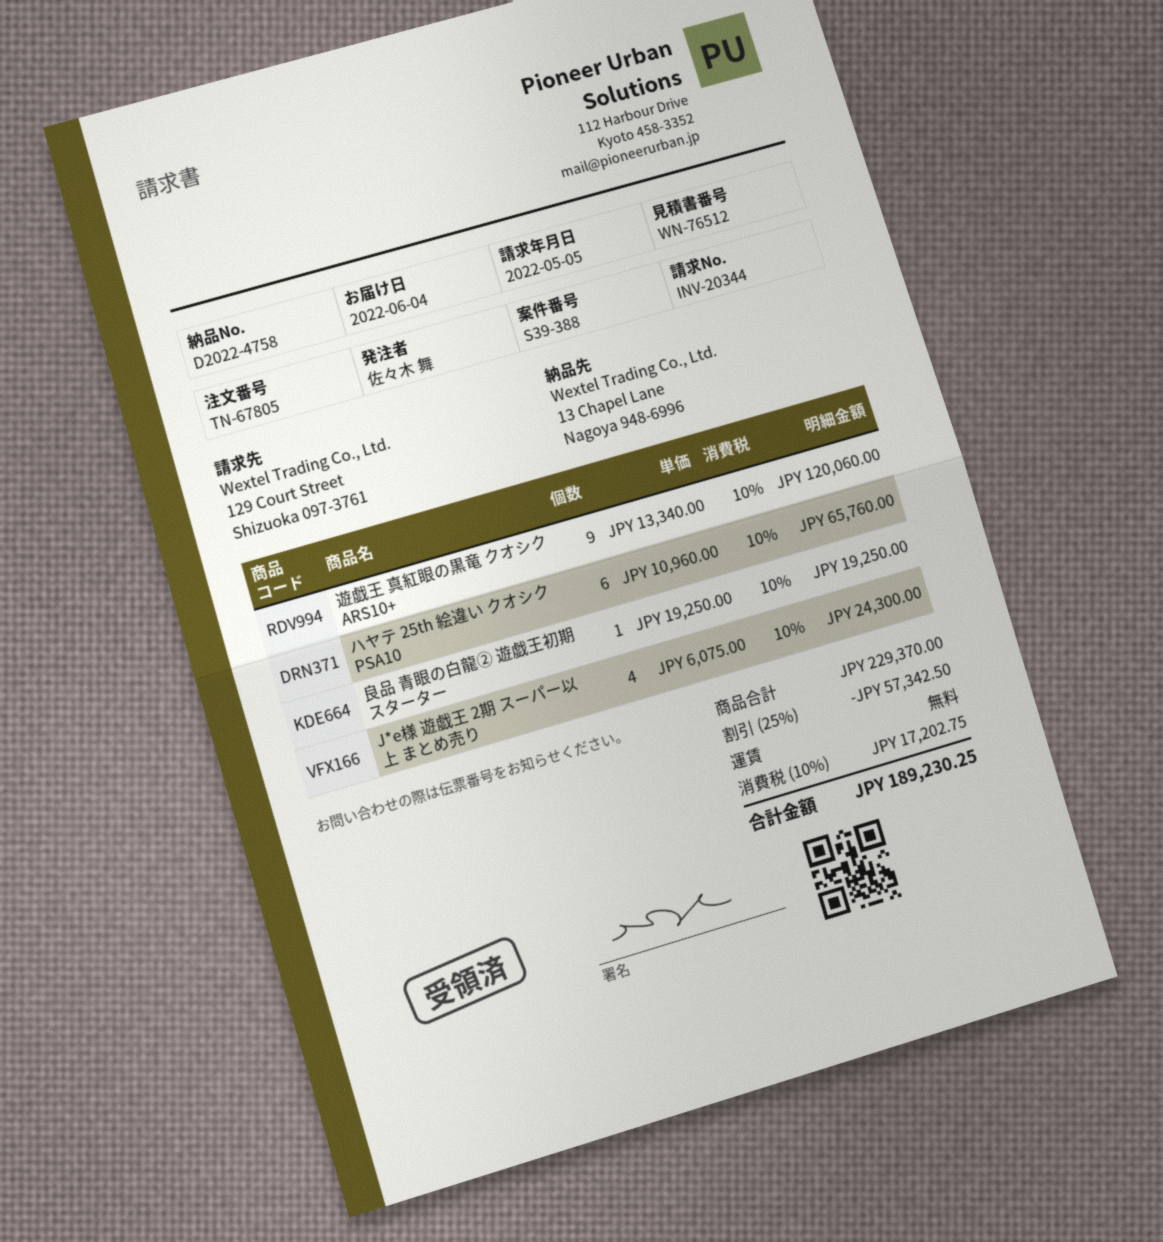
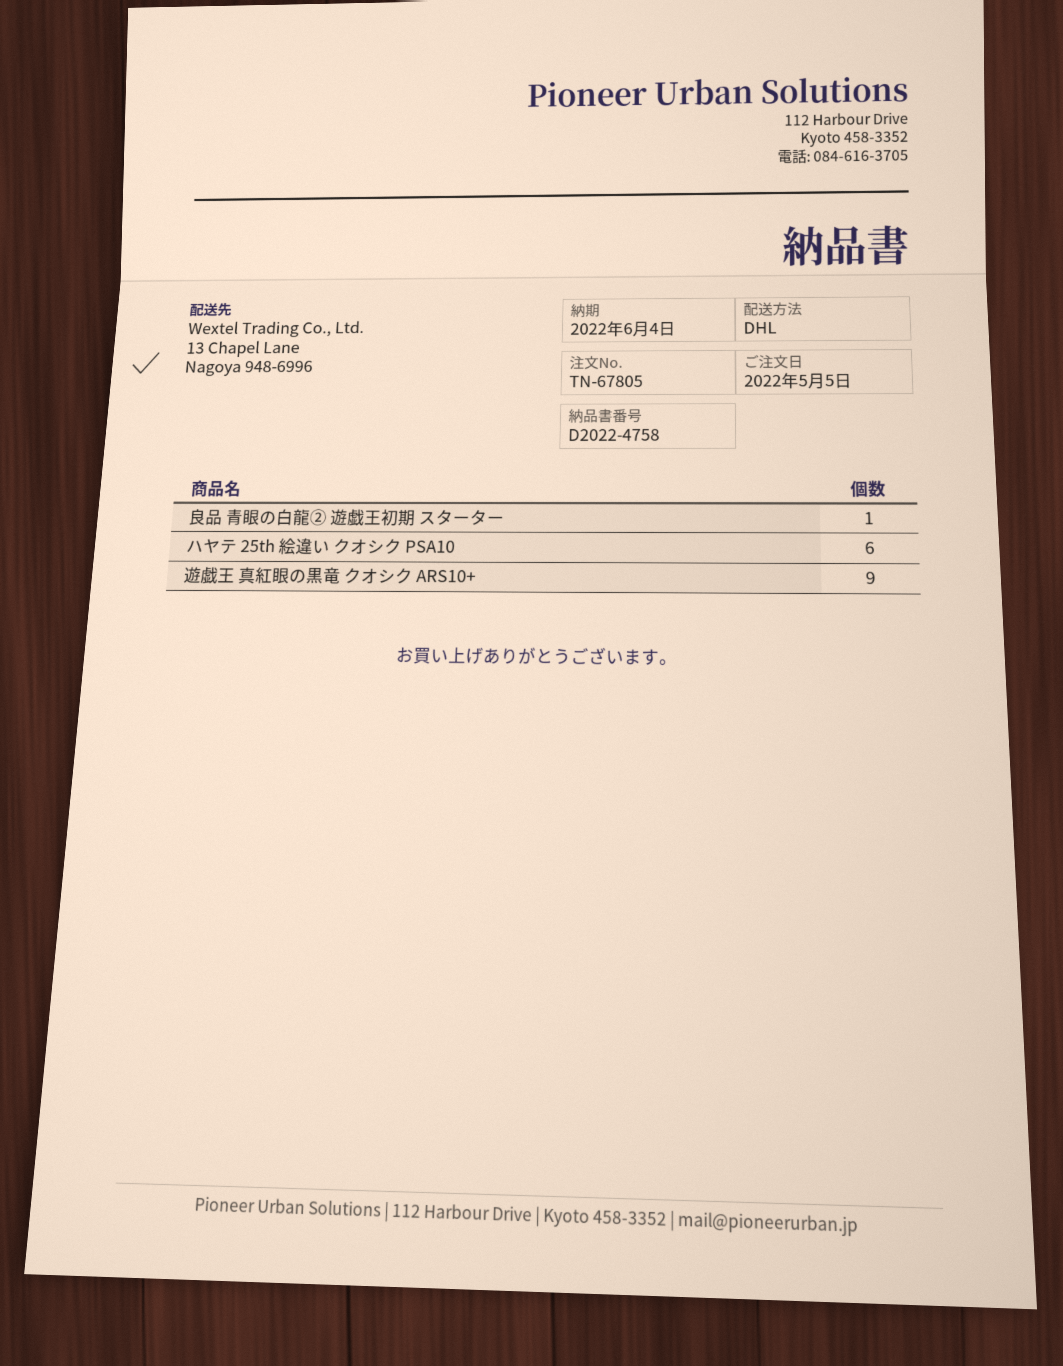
J*e様 遊戯王 2期 スーパー以上 まとめ売り: 4 -> none

